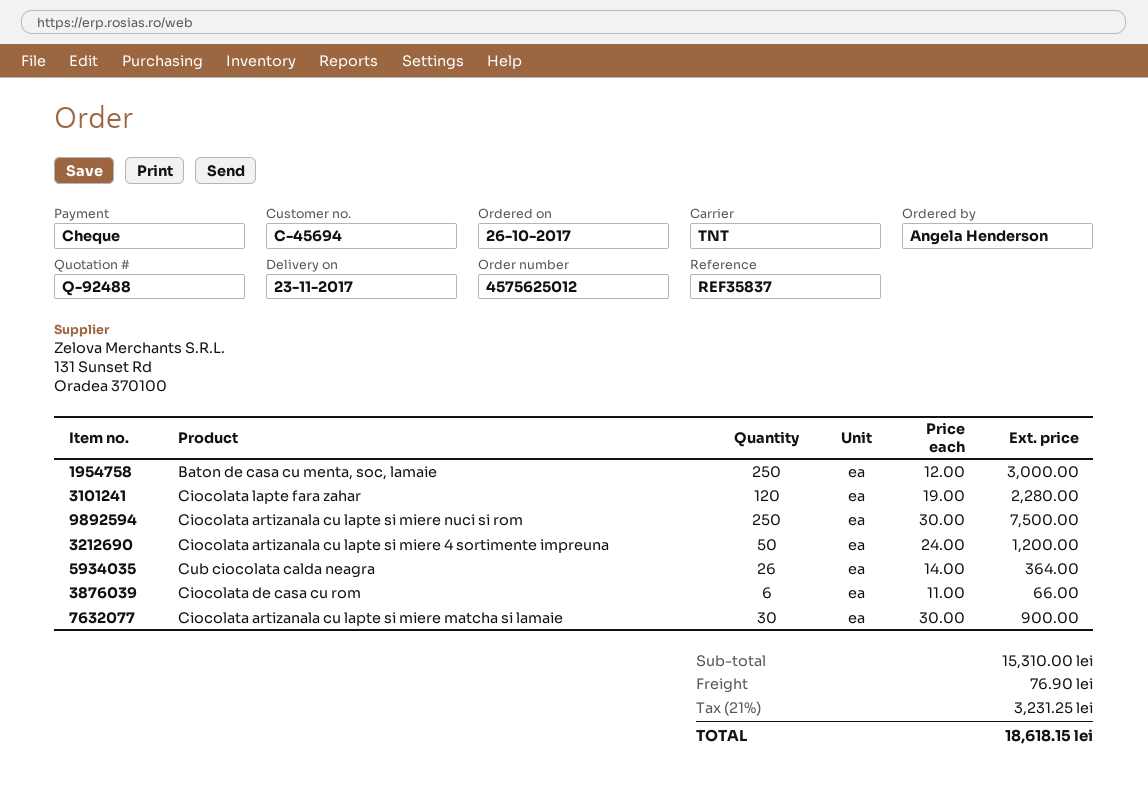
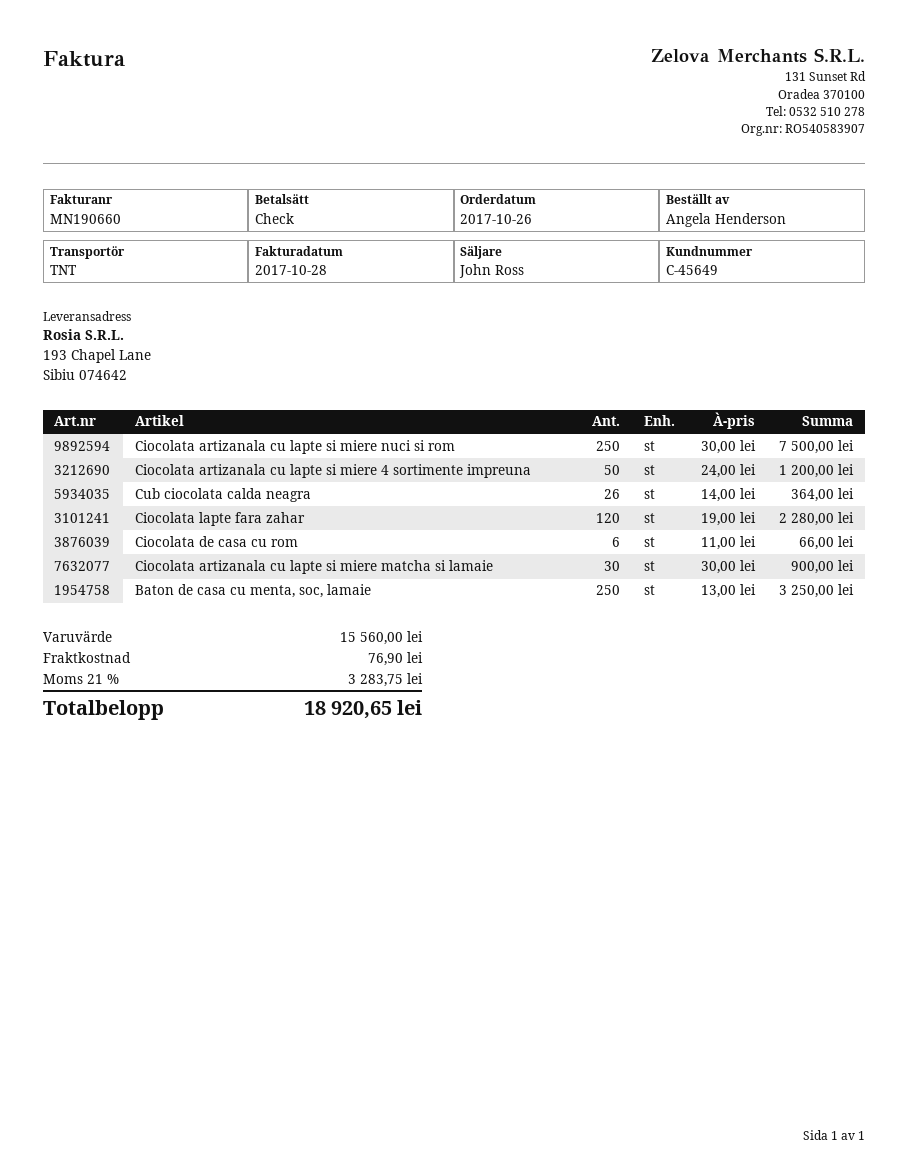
customer number: C-45694 -> C-45649
Baton de casa cu menta, soc, lamaie: 250 x 12.00 = 3000.00 -> 250 x 13.00 = 3250.00
subtotal: 15310.00 -> 15560.00
tax: 21% = 3231.25 -> 21% = 3283.75
total: 18618.15 -> 18920.65

